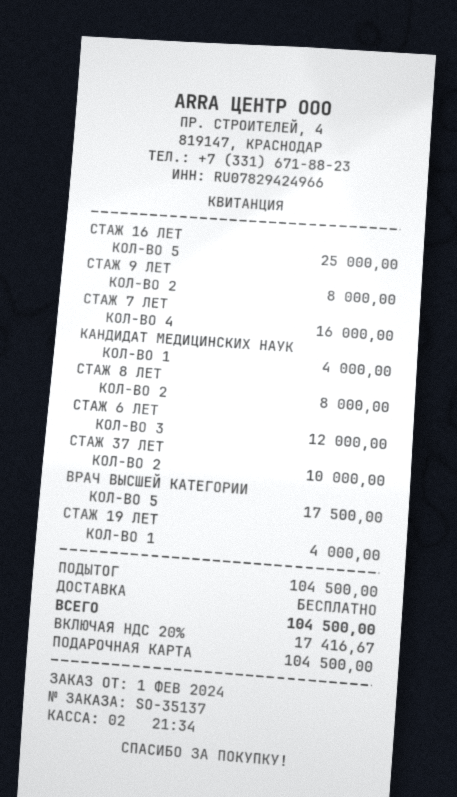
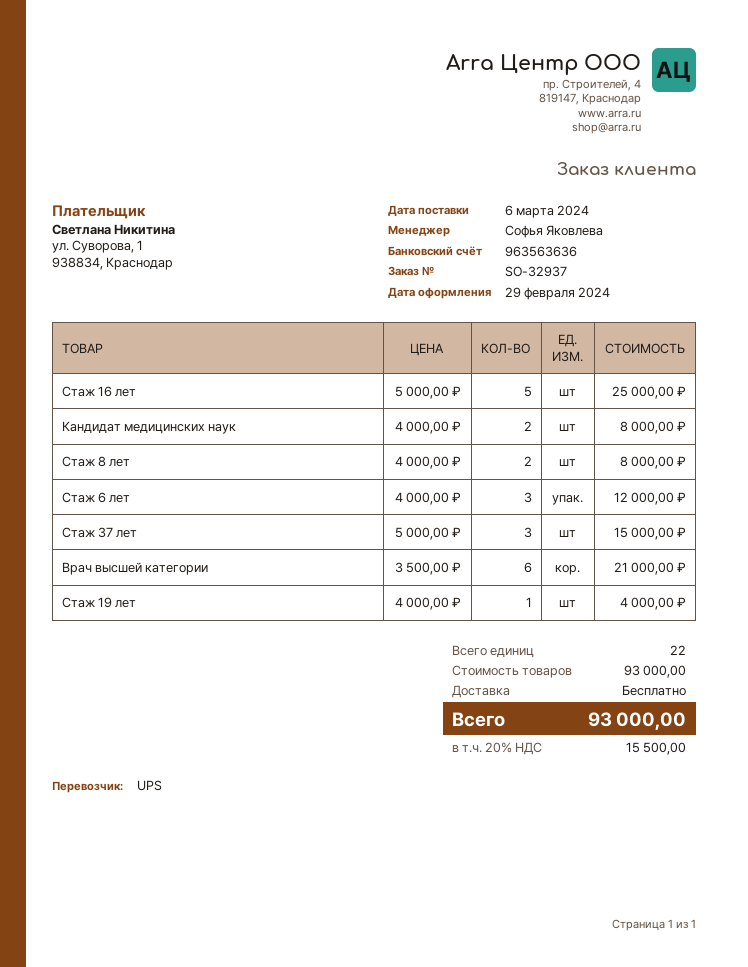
order number: SO-35137 -> SO-32937
order date: 2024-02-01 -> 2024-02-29
СТАЖ 9 ЛЕТ: 2 for 8000.00 -> none
СТАЖ 7 ЛЕТ: 4 for 16000.00 -> none
КАНДИДАТ МЕДИЦИНСКИХ НАУК: 1 for 4000.00 -> 2 for 8000.00
СТАЖ 37 ЛЕТ: 2 for 10000.00 -> 3 for 15000.00
ВРАЧ ВЫСШЕЙ КАТЕГОРИИ: 5 for 17500.00 -> 6 for 21000.00
subtotal: 104500.00 -> 93000.00
tax: 20% = 17416.67 -> 20% = 15500.00
total: 104500.00 -> 93000.00

